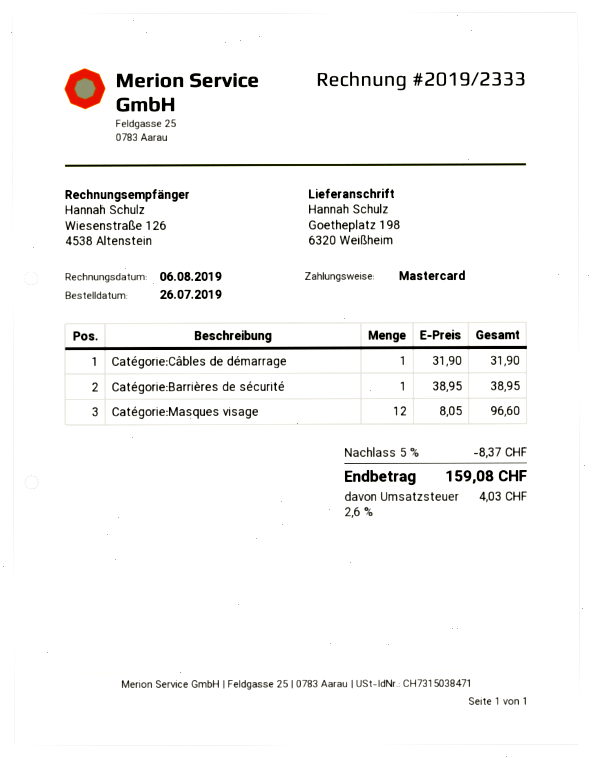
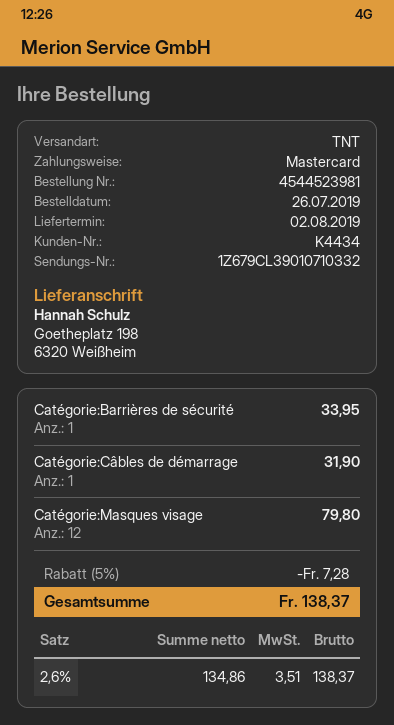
Catégorie:Barrières de sécurité: 1 for 38.95 -> 1 for 33.95
Catégorie:Masques visage: 12 for 96.60 -> 12 for 79.80
discount: 5% = 8.37 -> 5% = 7.28
tax: 2.6% = 4.03 -> 2.6% = 3.51
total: 159.08 -> 138.37

